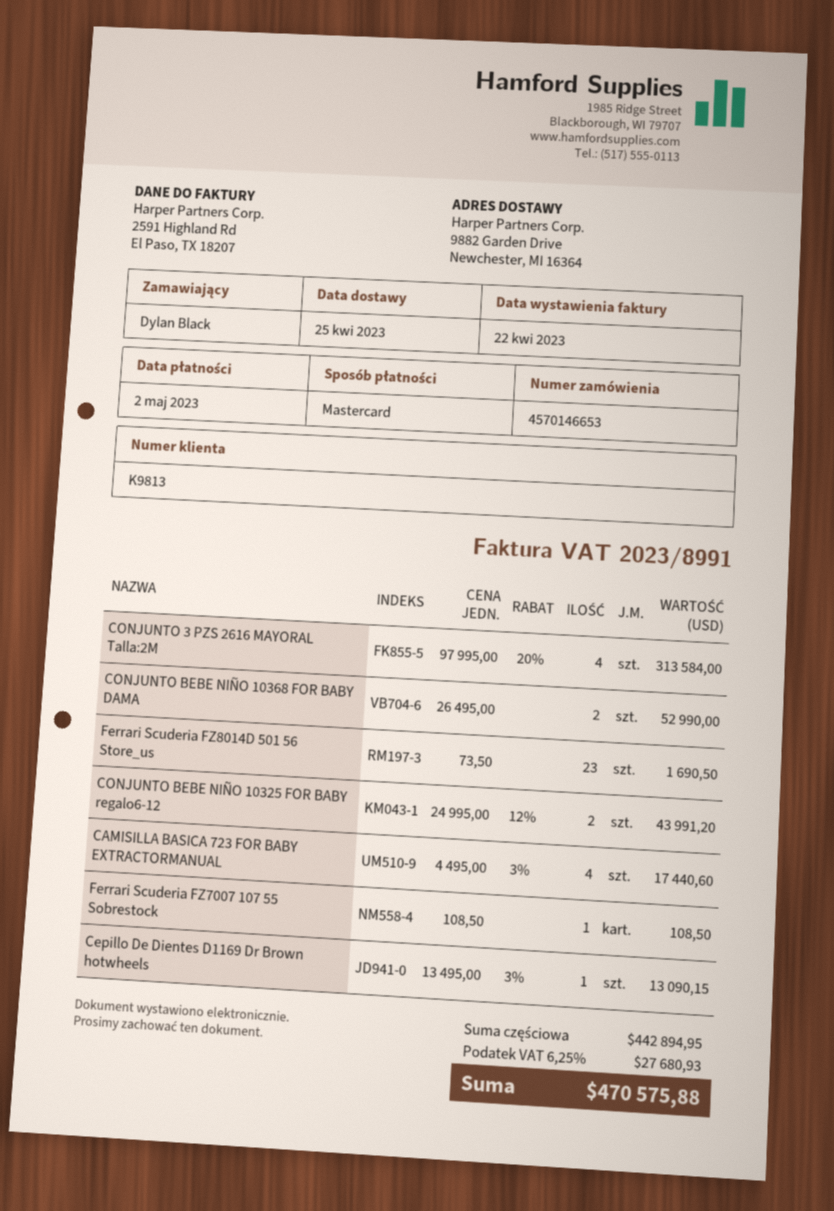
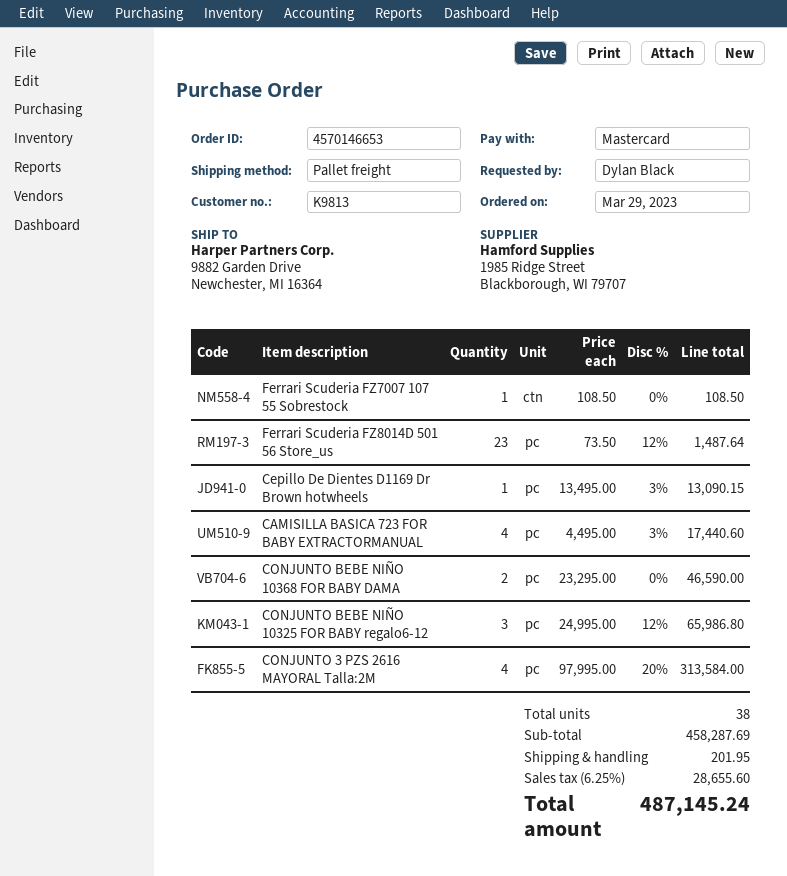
CONJUNTO BEBE NIÑO 10368 FOR BABY DAMA: 2 x 26495.00 = 52990.00 -> 2 x 23295.00 = 46590.00
Ferrari Scuderia FZ8014D 501 56 Store_us: 23 x 73.50 = 1690.50 -> 23 x 73.50 - 12% = 1487.64
CONJUNTO BEBE NIÑO 10325 FOR BABY regalo6-12: 2 x 24995.00 - 12% = 43991.20 -> 3 x 24995.00 - 12% = 65986.80
subtotal: 442894.95 -> 458287.69
shipping: none -> 201.95
tax: 6.25% = 27680.93 -> 6.25% = 28655.60
total: 470575.88 -> 487145.24

